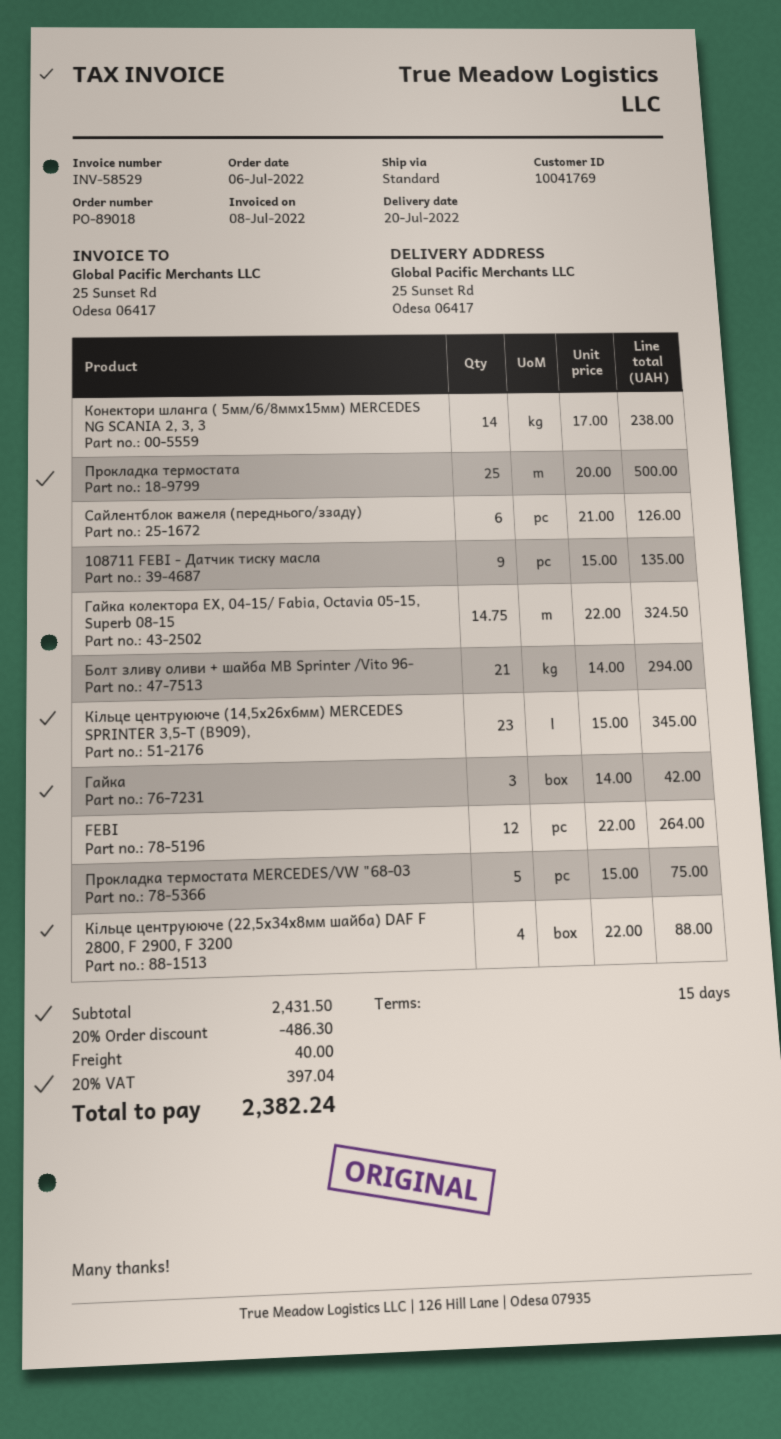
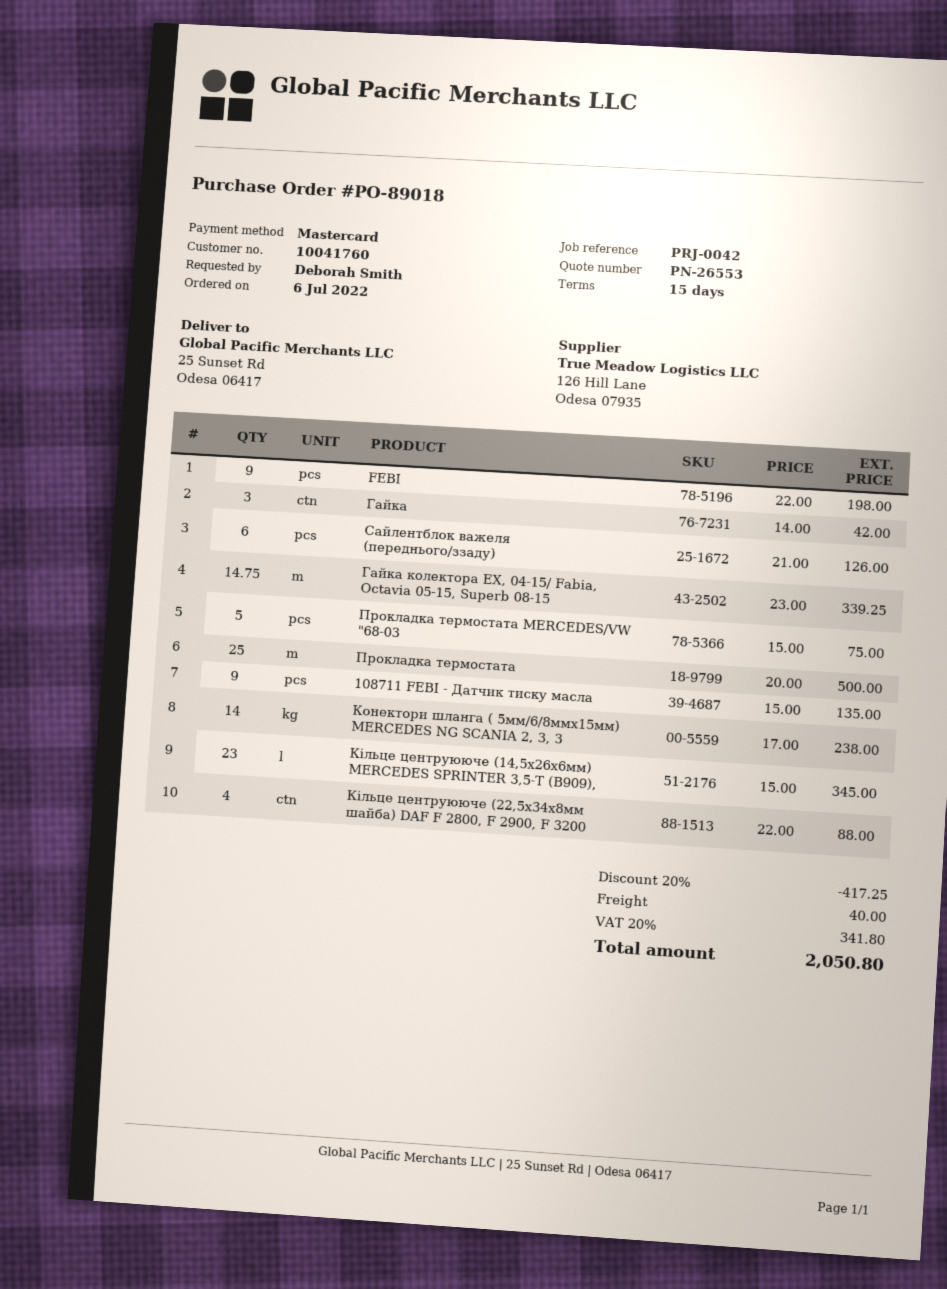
customer number: 10041769 -> 10041760
Гайка колектора EX, 04-15/ Fabia, Octavia 05-15, Superb 08-15: 14.75 x 22.00 = 324.50 -> 14.75 x 23.00 = 339.25
Болт зливу оливи + шайба MB Sprinter /Vito 96-: 21 x 14.00 = 294.00 -> none
FEBI: 12 x 22.00 = 264.00 -> 9 x 22.00 = 198.00
discount: 20% = 486.30 -> 20% = 417.25
tax: 20% = 397.04 -> 20% = 341.80
total: 2382.24 -> 2050.80

